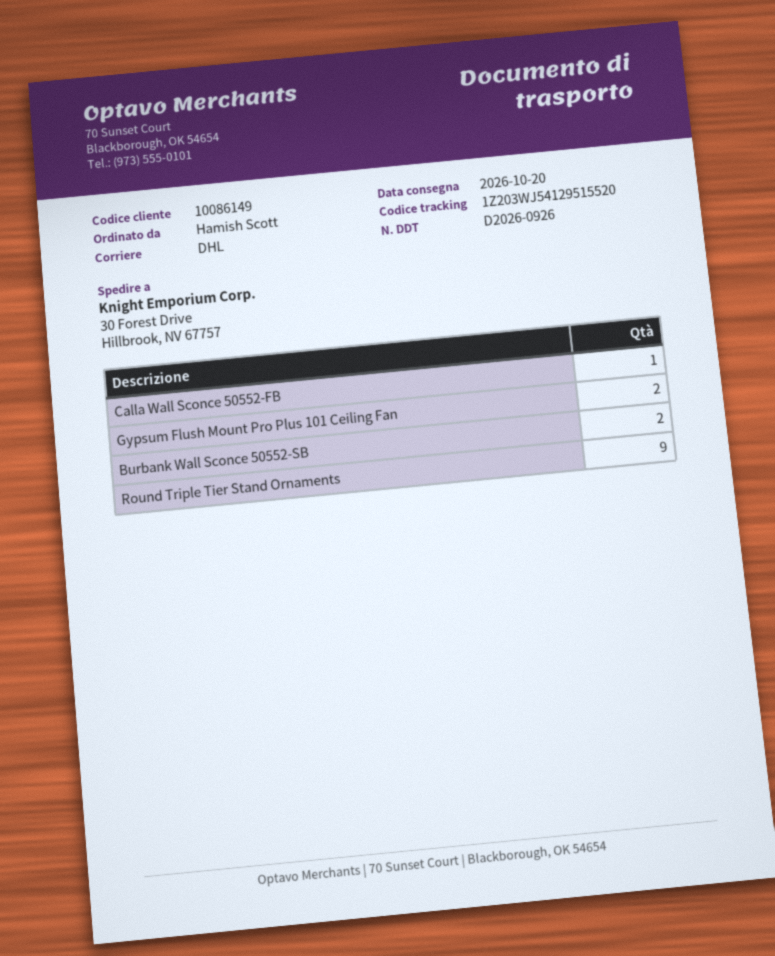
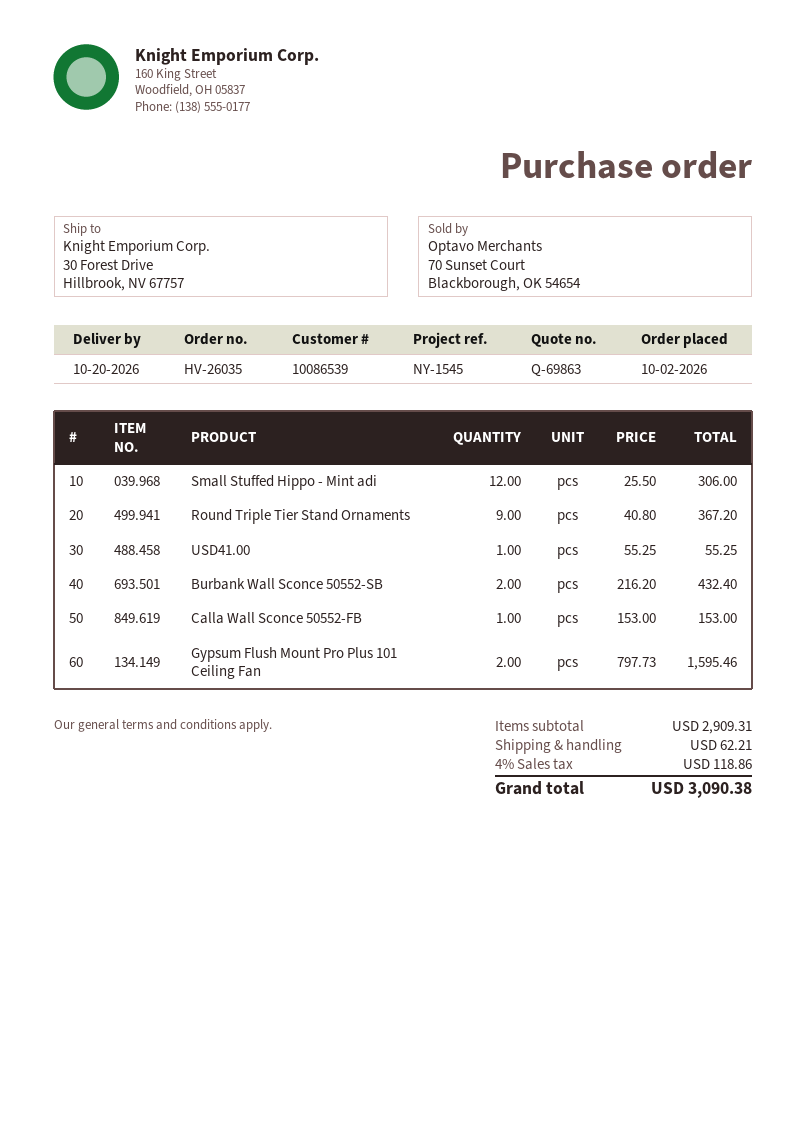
customer number: 10086149 -> 10086539
Small Stuffed Hippo - Mint adi: none -> 12
USD41.00: none -> 1

